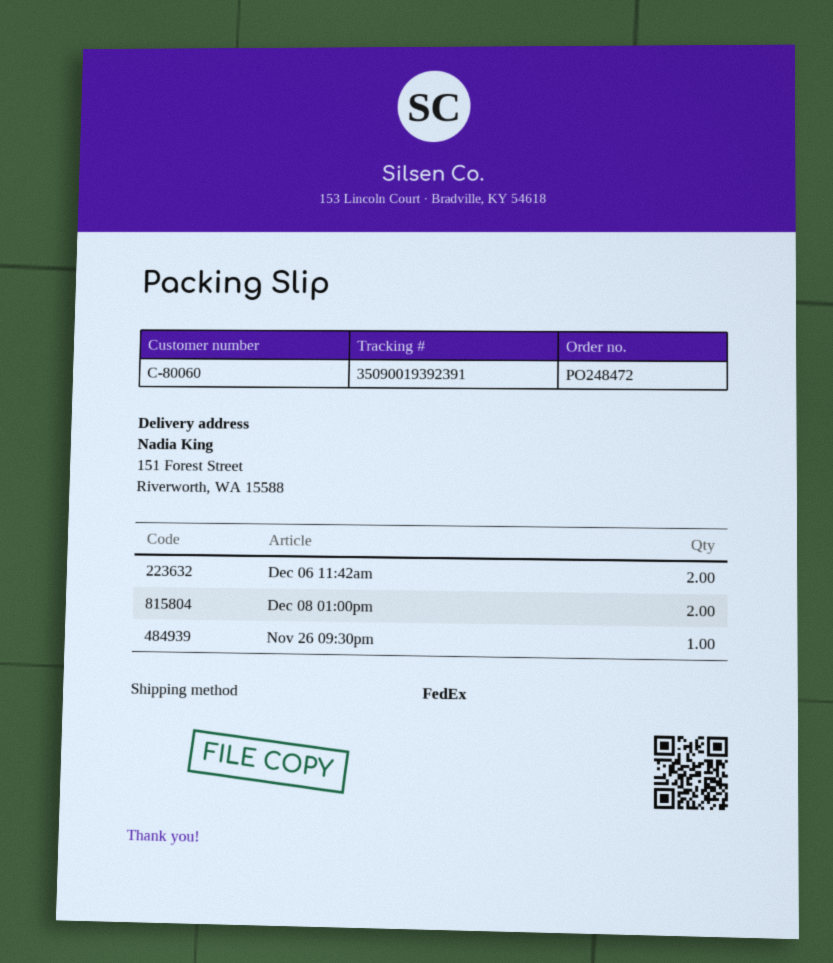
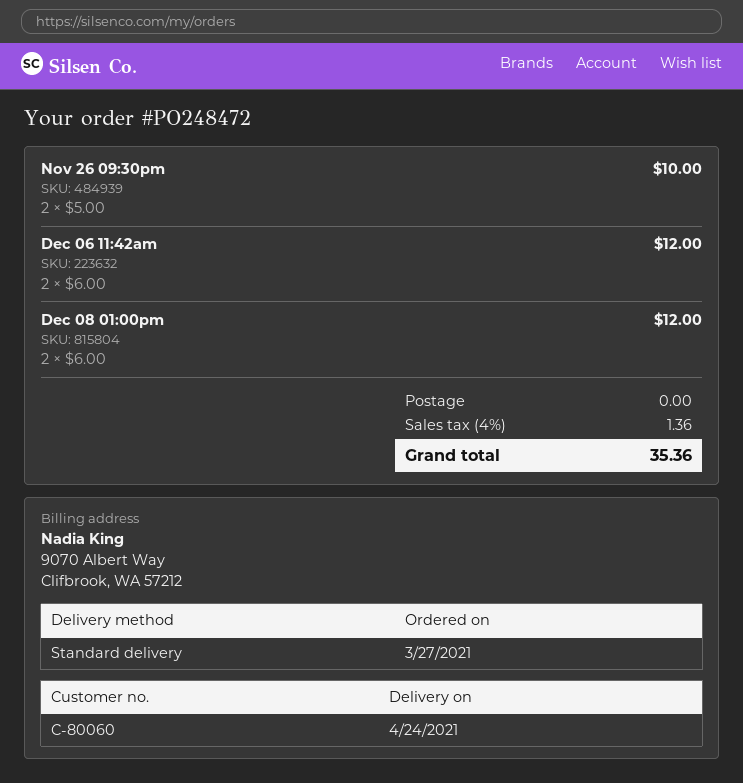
shipping method: FedEx -> standard
Nov 26 09:30pm: 1 -> 2

